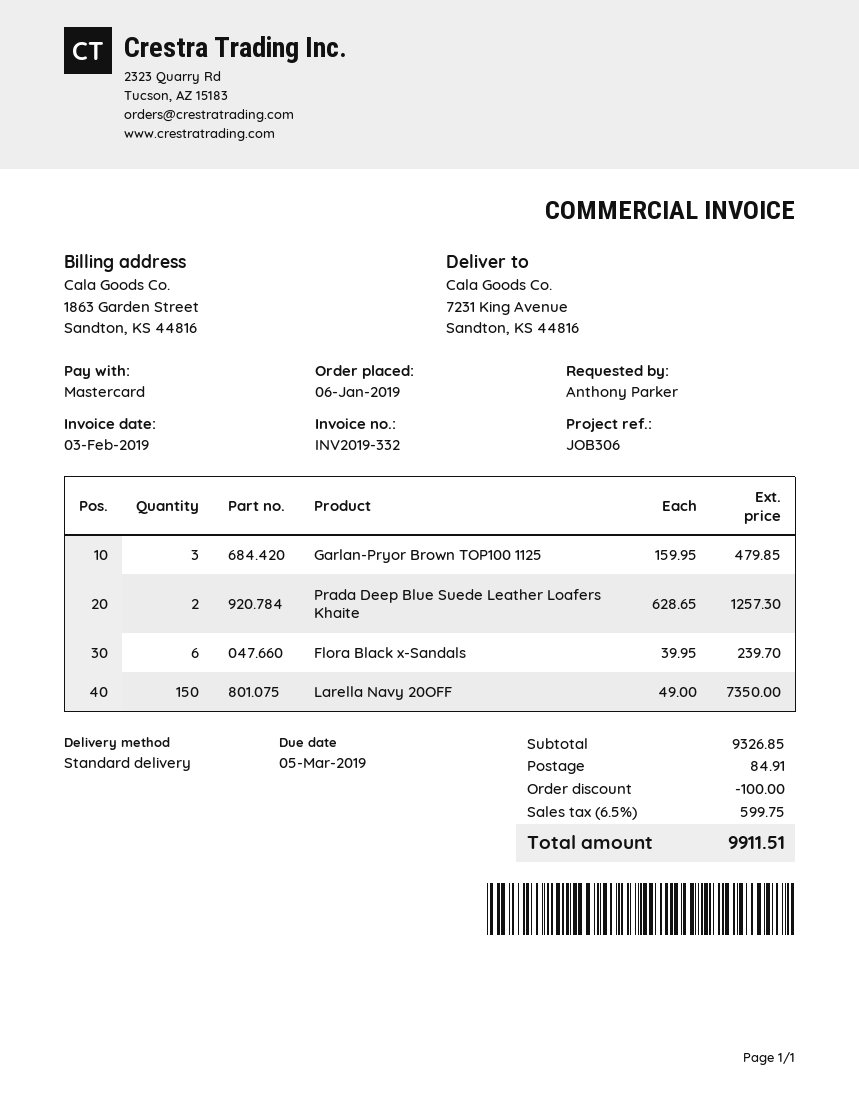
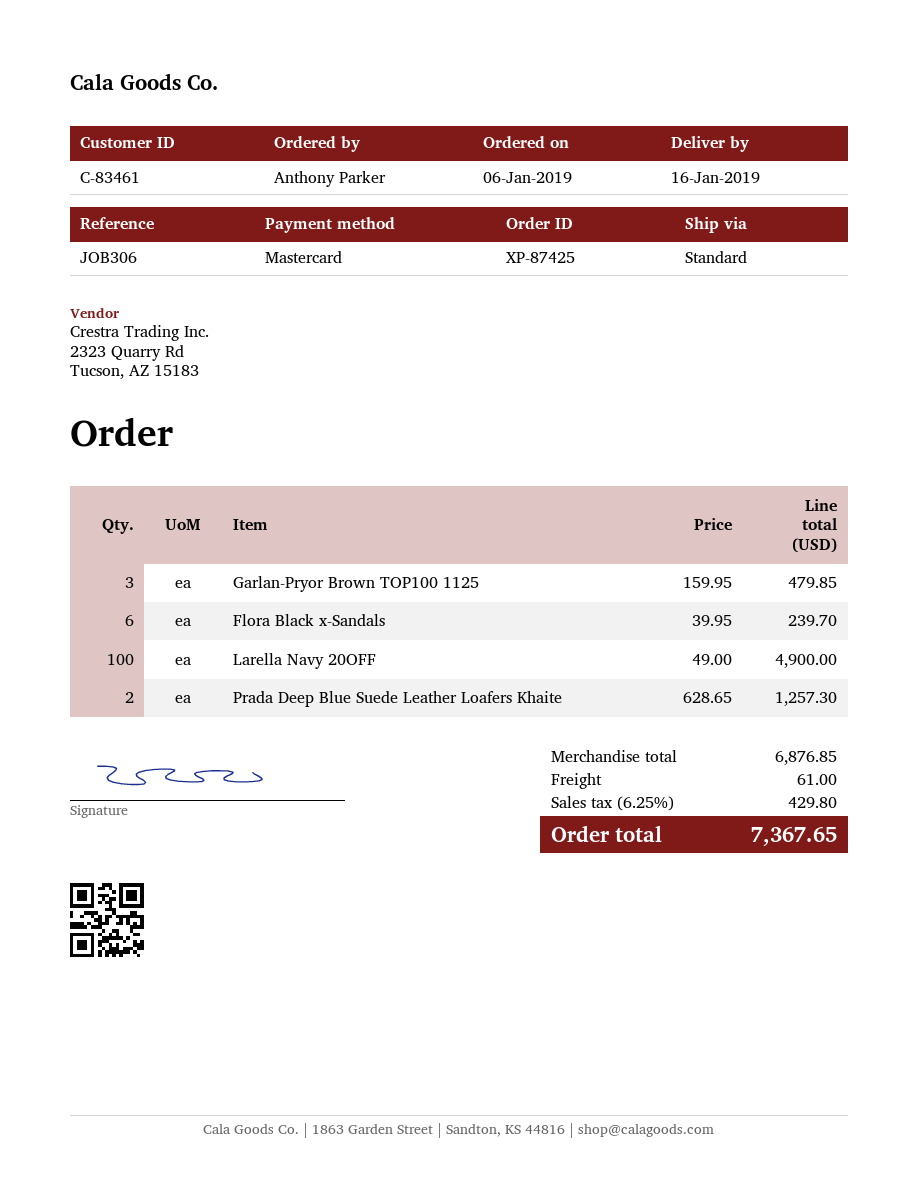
Larella Navy 20OFF: 150 x 49.00 = 7350.00 -> 100 x 49.00 = 4900.00
subtotal: 9326.85 -> 6876.85
discount: 100.00 -> none
shipping: 84.91 -> 61.00
tax: 6.5% = 599.75 -> 6.25% = 429.80
total: 9911.51 -> 7367.65

